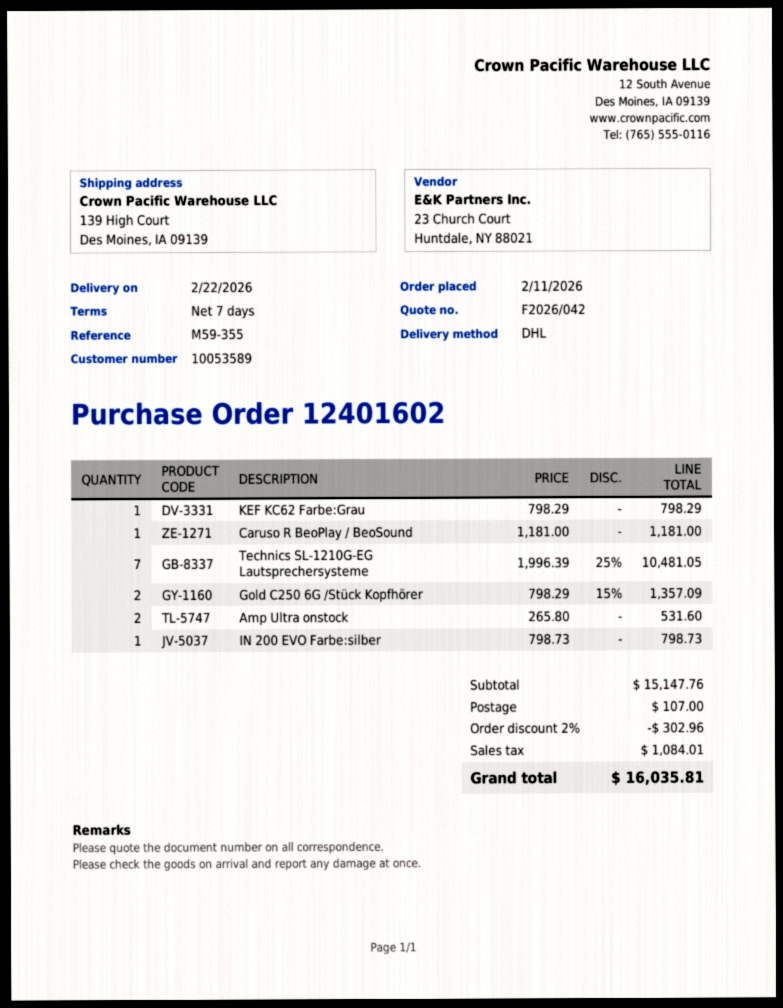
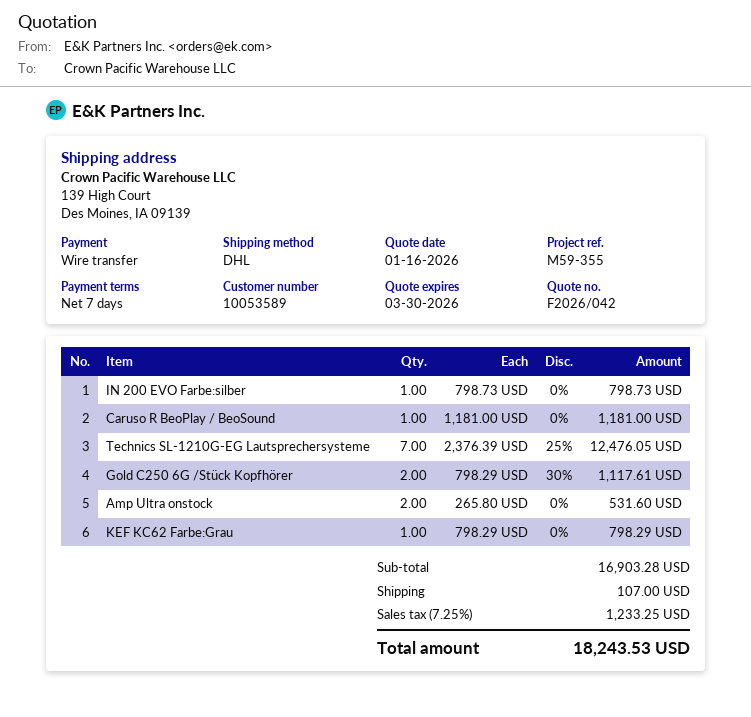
Technics SL-1210G-EG Lautsprechersysteme: 7 x 1996.39 - 25% = 10481.05 -> 7 x 2376.39 - 25% = 12476.05
Gold C250 6G /Stück Kopfhörer: 2 x 798.29 - 15% = 1357.09 -> 2 x 798.29 - 30% = 1117.61
subtotal: 15147.76 -> 16903.28
discount: 2% = 302.96 -> none
tax: 1084.01 -> 1233.25
total: 16035.81 -> 18243.53

